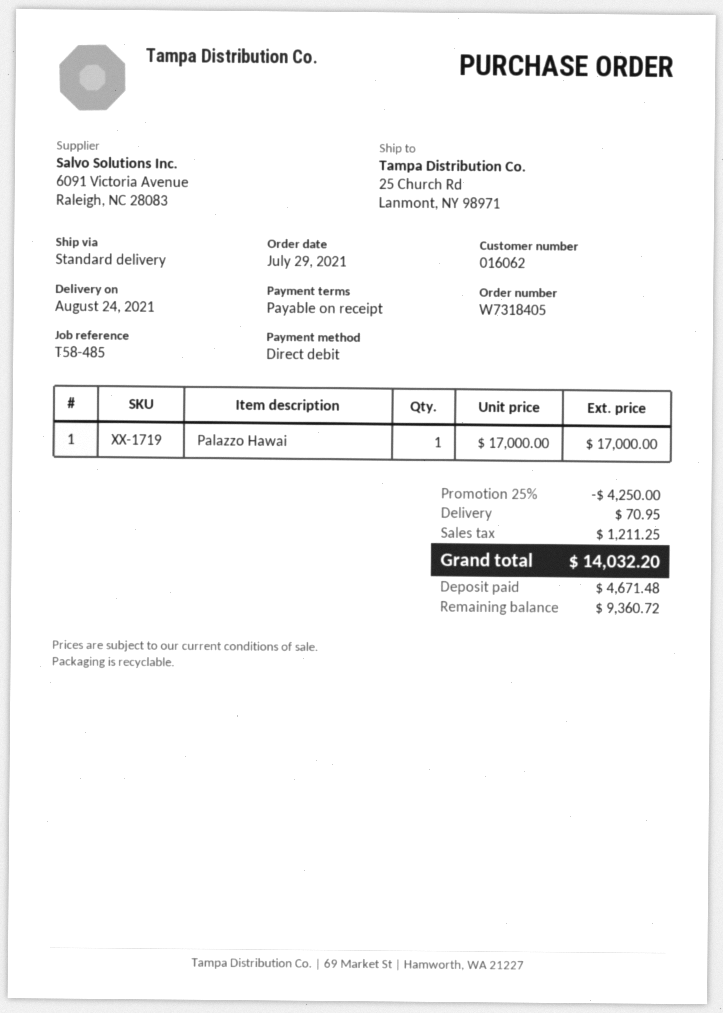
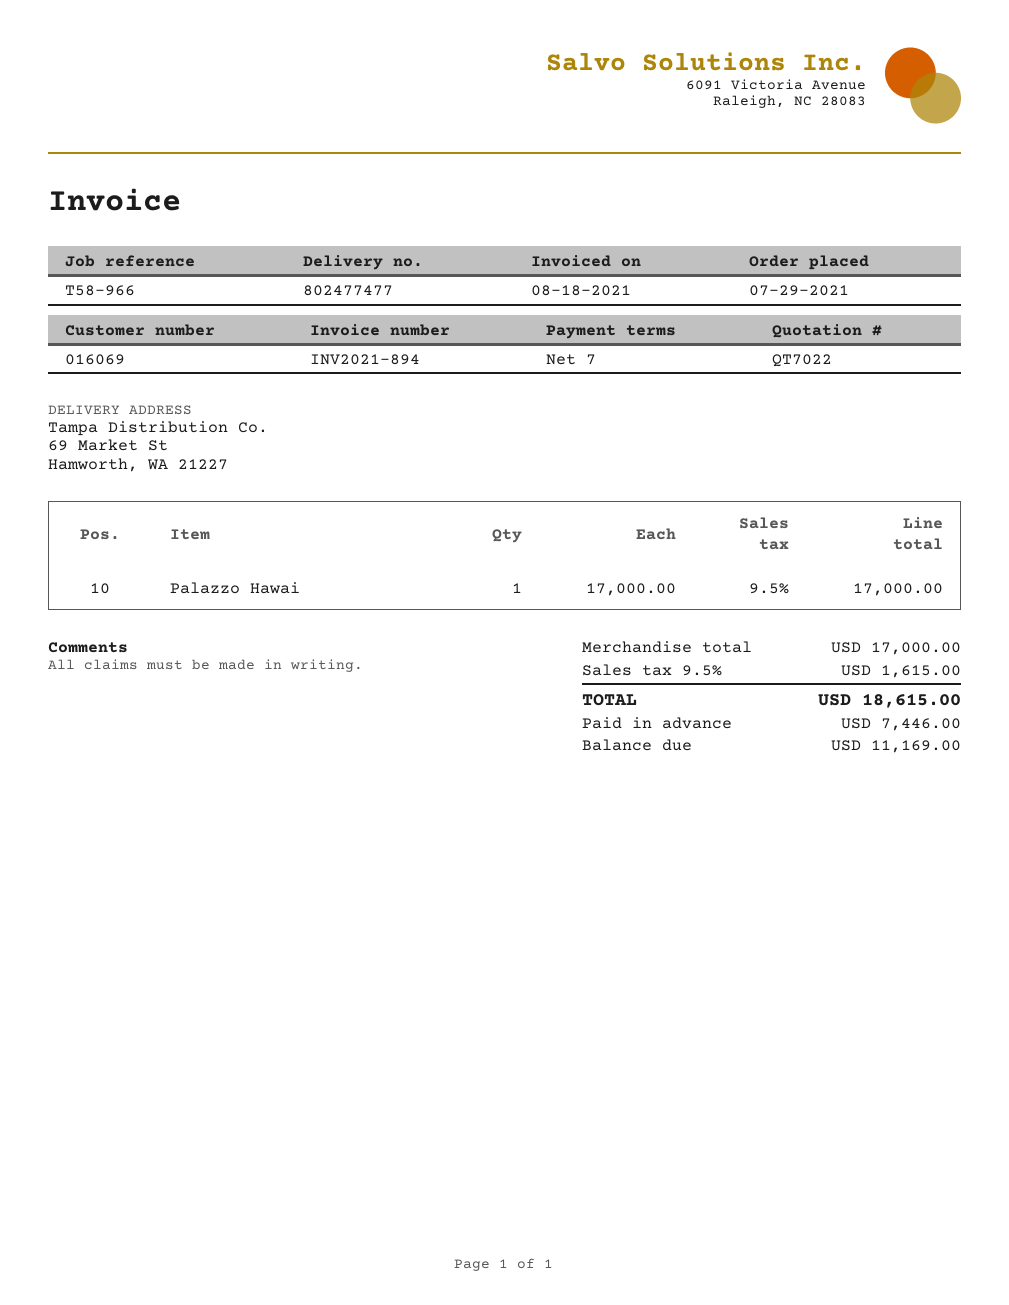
payment terms: on receipt -> 7 days
customer number: 016062 -> 016069
reference: T58-485 -> T58-966
ship to: 25 Church Rd, Lanmont, NY 98971 -> 69 Market St, Hamworth, WA 21227
discount: 25% = 4250.00 -> none
shipping: 70.95 -> none
tax: 1211.25 -> 1615.00
total: 14032.20 -> 18615.00
deposit: 4671.48 -> 7446.00
balance: 9360.72 -> 11169.00

